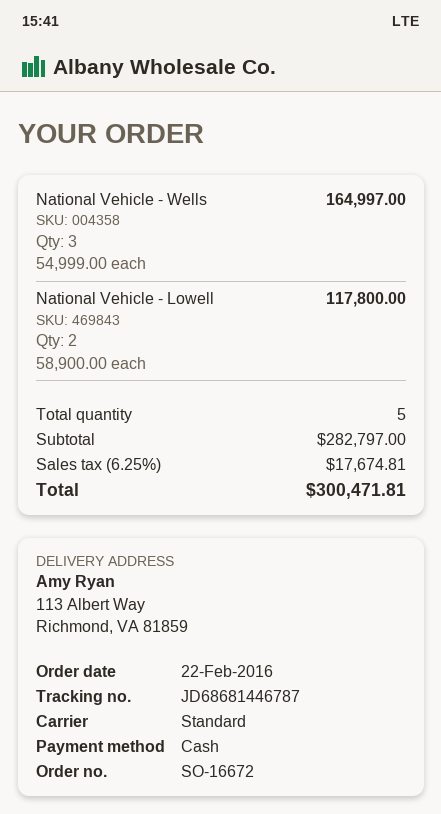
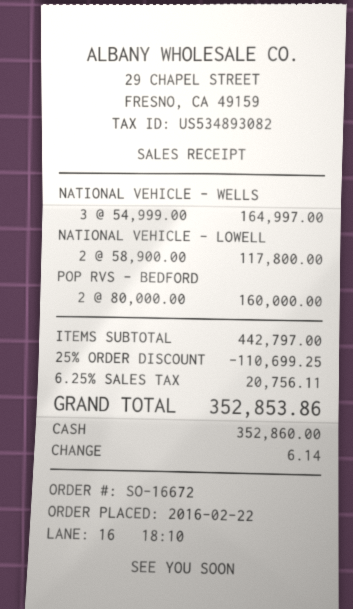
POP RVS - BEDFORD: none -> 2 x 80000.00 = 160000.00
subtotal: 282797.00 -> 442797.00
discount: none -> 25% = 110699.25
tax: 6.25% = 17674.81 -> 6.25% = 20756.11
total: 300471.81 -> 352853.86

